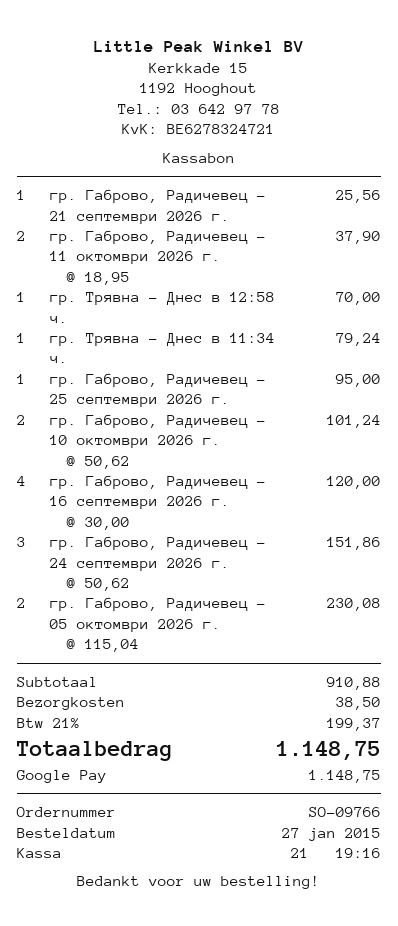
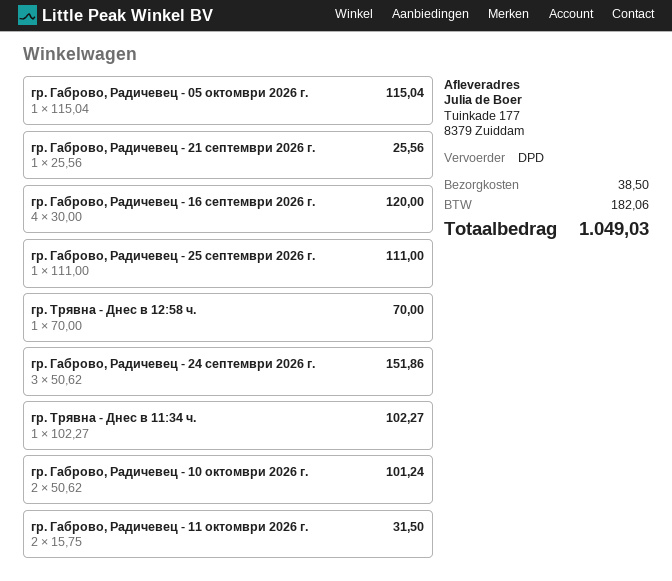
гр. Габрово, Радичевец - 11 октомври 2026 г.: 2 x 18.95 = 37.90 -> 2 x 15.75 = 31.50
гр. Трявна - Днес в 11:34 ч.: 1 x 79.24 = 79.24 -> 1 x 102.27 = 102.27
гр. Габрово, Радичевец - 25 септември 2026 г.: 1 x 95.00 = 95.00 -> 1 x 111.00 = 111.00
гр. Габрово, Радичевец - 05 октомври 2026 г.: 2 x 115.04 = 230.08 -> 1 x 115.04 = 115.04
tax: 199.37 -> 182.06
total: 1148.75 -> 1049.03

